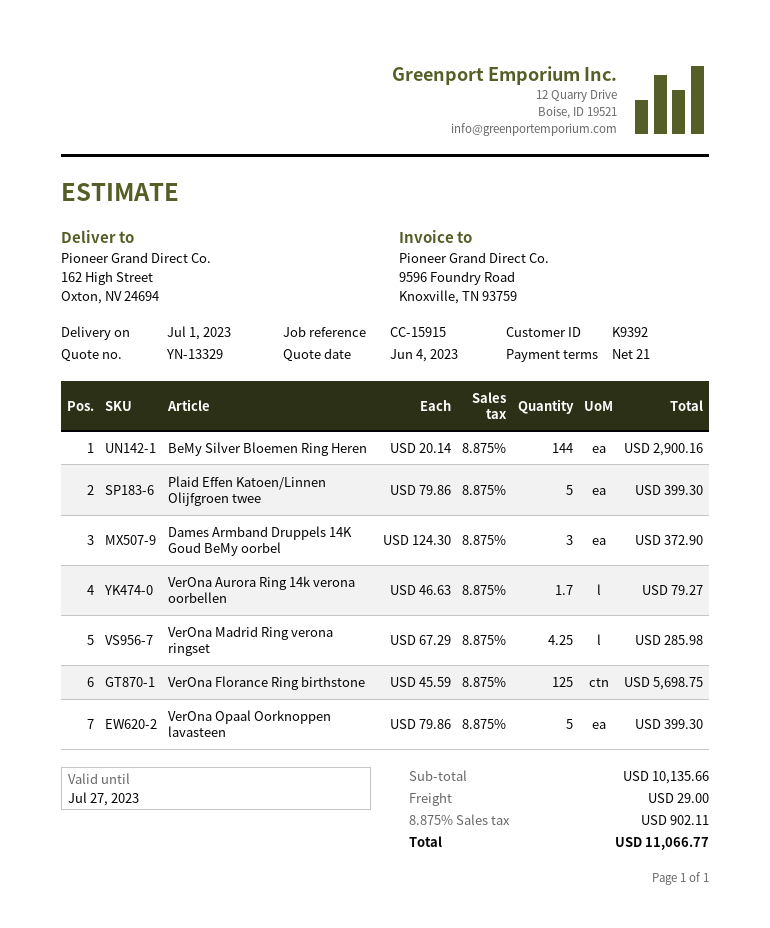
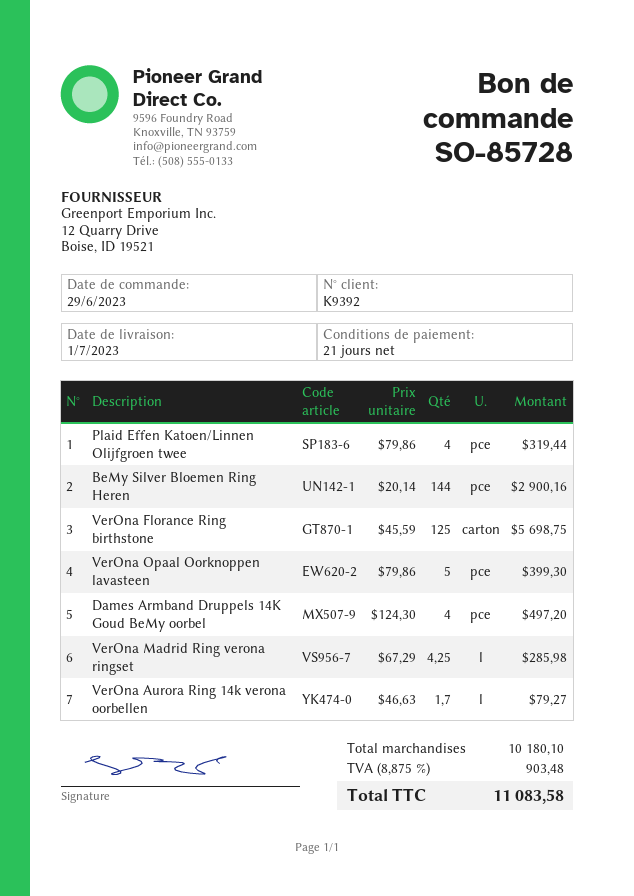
Plaid Effen Katoen/Linnen Olijfgroen twee: 5 x 79.86 = 399.30 -> 4 x 79.86 = 319.44
Dames Armband Druppels 14K Goud BeMy oorbel: 3 x 124.30 = 372.90 -> 4 x 124.30 = 497.20
subtotal: 10135.66 -> 10180.10
shipping: 29.00 -> none
tax: 8.875% = 902.11 -> 8.875% = 903.48
total: 11066.77 -> 11083.58

